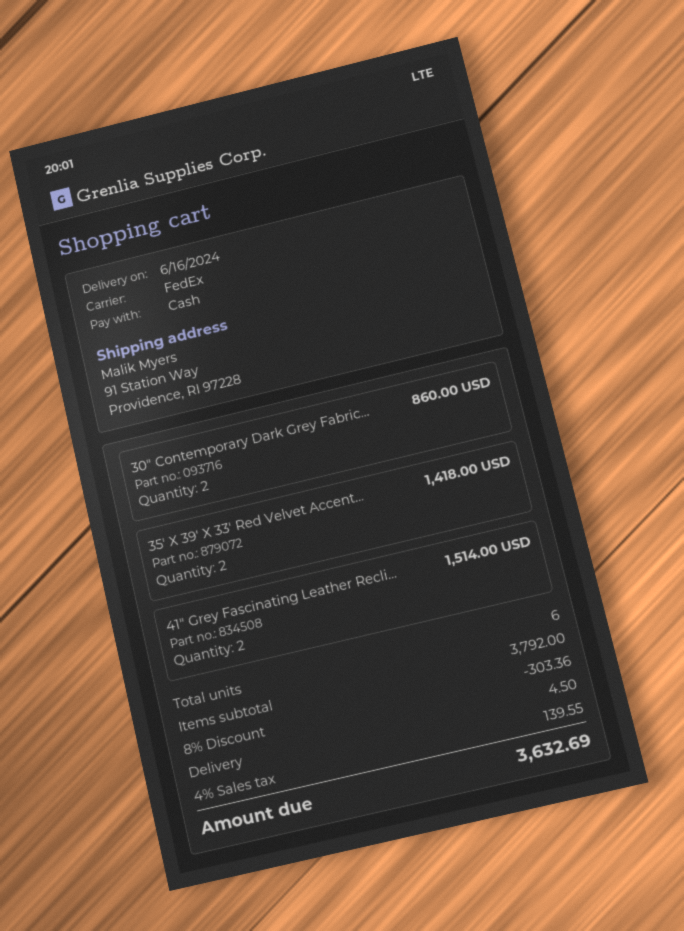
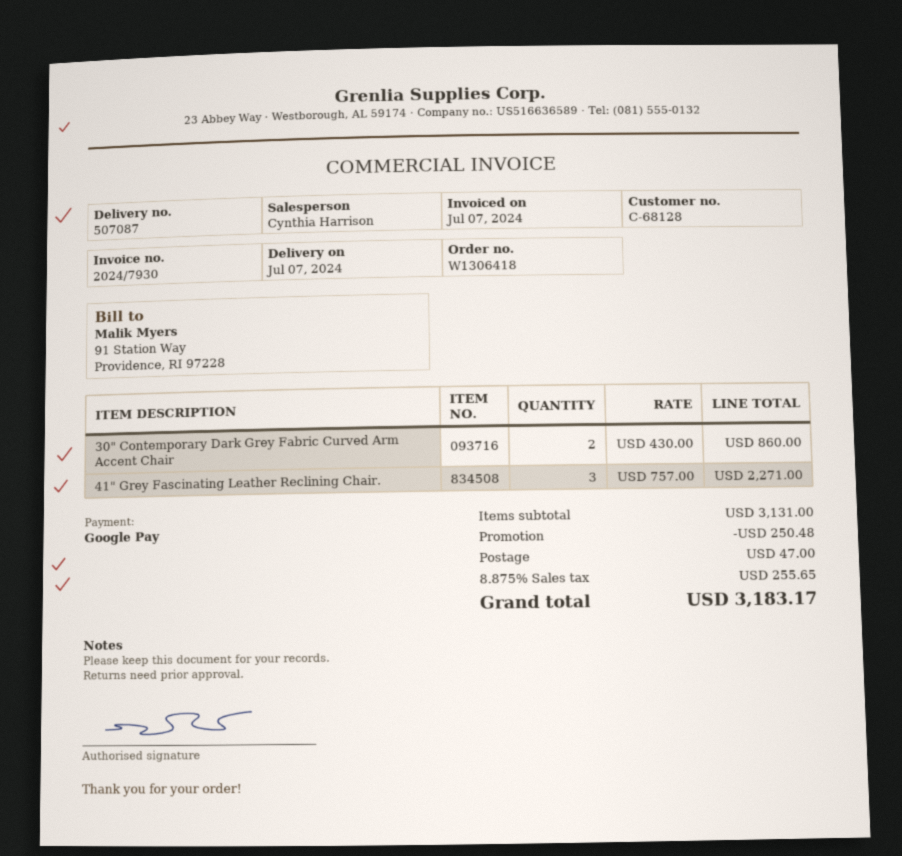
delivery date: 2024-06-16 -> 2024-07-07
payment method: cash -> Google Pay
35' X 39' X 33' Red Velvet Accent...: 2 for 1418.00 -> none
41" Grey Fascinating Leather Recli...: 2 for 1514.00 -> 3 for 2271.00
subtotal: 3792.00 -> 3131.00
discount: 303.36 -> 250.48
shipping: 4.50 -> 47.00
tax: 4% = 139.55 -> 8.875% = 255.65
total: 3632.69 -> 3183.17

